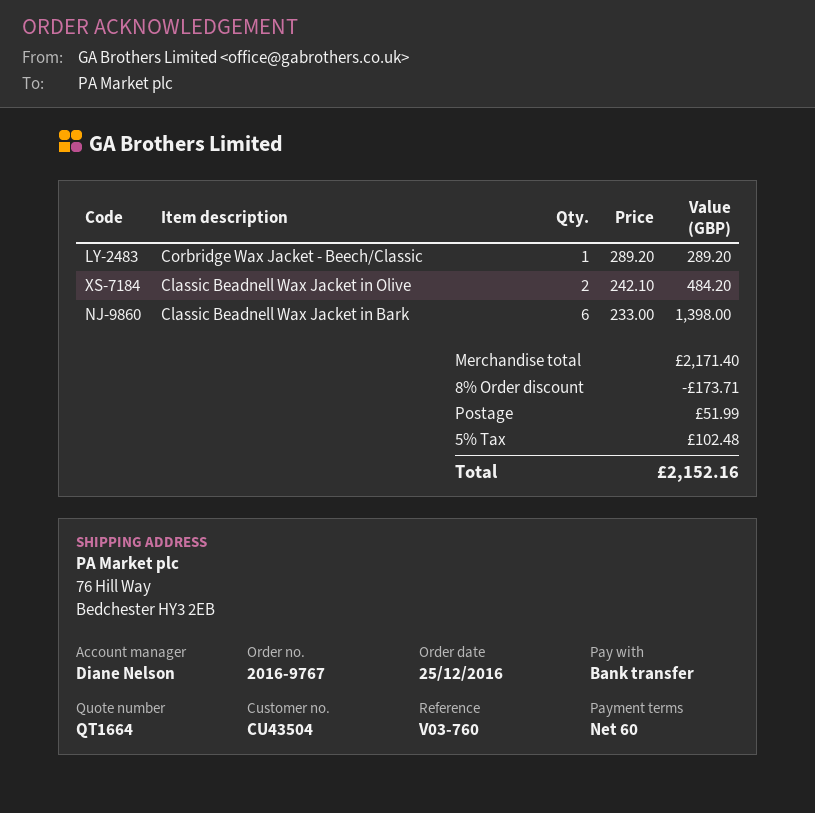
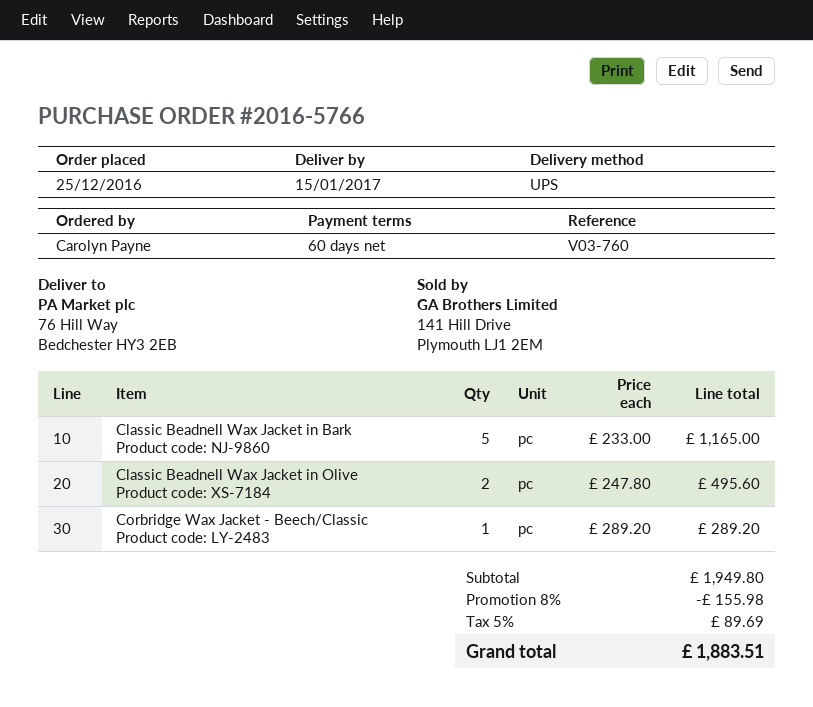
order number: 2016-9767 -> 2016-5766
Classic Beadnell Wax Jacket in Olive: 2 x 242.10 = 484.20 -> 2 x 247.80 = 495.60
Classic Beadnell Wax Jacket in Bark: 6 x 233.00 = 1398.00 -> 5 x 233.00 = 1165.00
subtotal: 2171.40 -> 1949.80
discount: 8% = 173.71 -> 8% = 155.98
shipping: 51.99 -> none
tax: 5% = 102.48 -> 5% = 89.69
total: 2152.16 -> 1883.51

